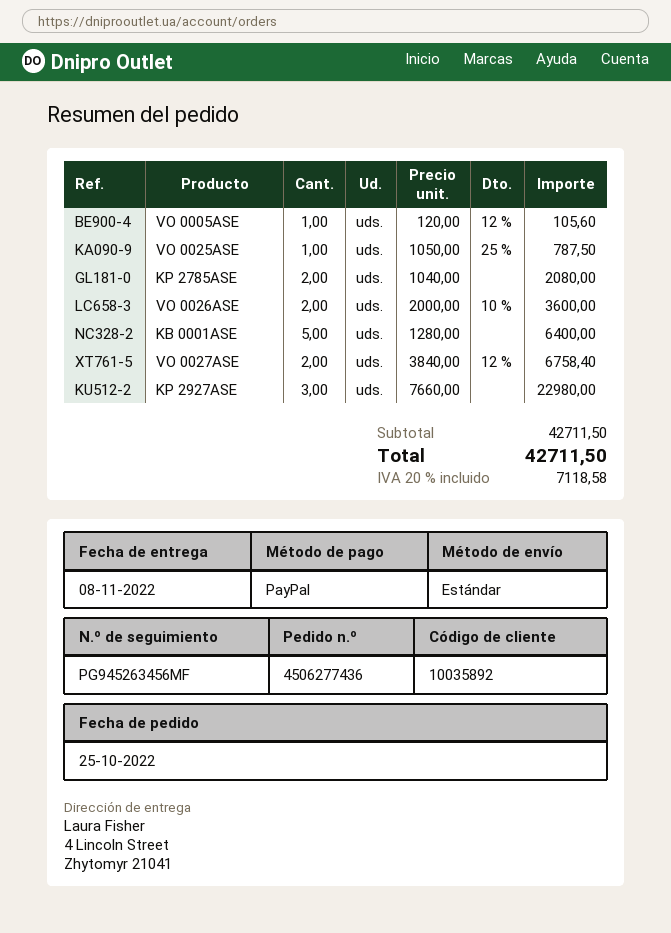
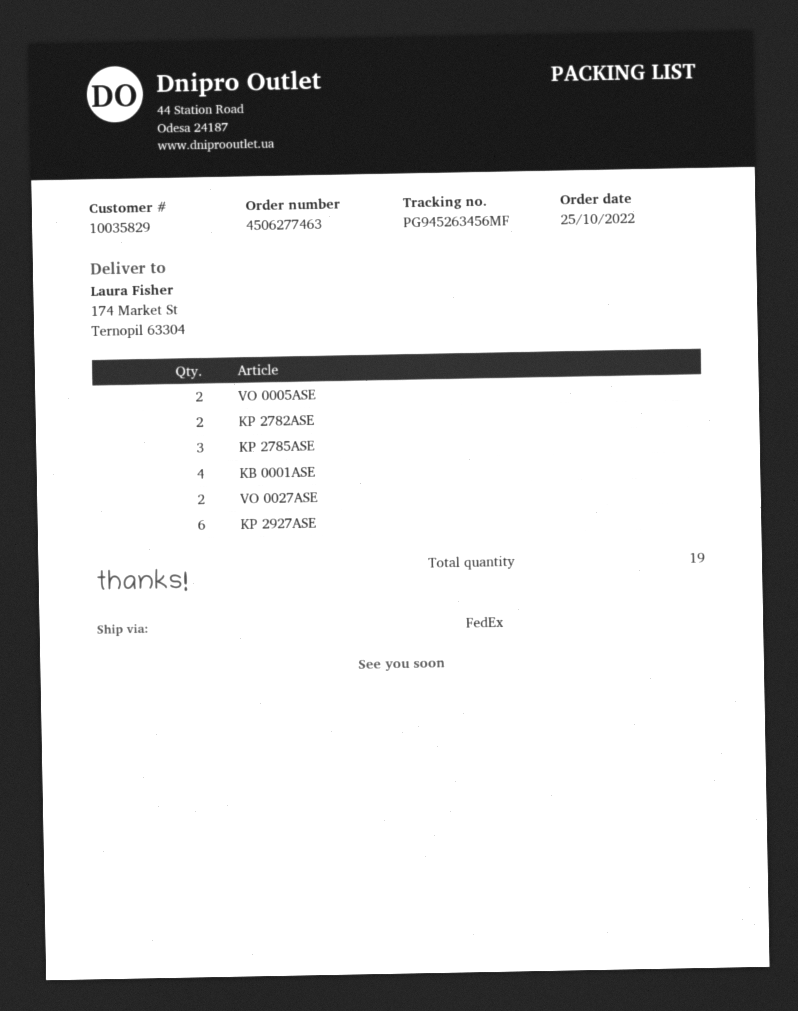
order number: 4506277436 -> 4506277463
customer number: 10035892 -> 10035829
shipping method: standard -> FedEx
ship to: 4 Lincoln Street, Zhytomyr 21041 -> 174 Market St, Ternopil 63304
VO 0005ASE: 1 -> 2
VO 0025ASE: 1 -> none
KP 2785ASE: 2 -> 3
VO 0026ASE: 2 -> none
KB 0001ASE: 5 -> 4
KP 2927ASE: 3 -> 6
KP 2782ASE: none -> 2

